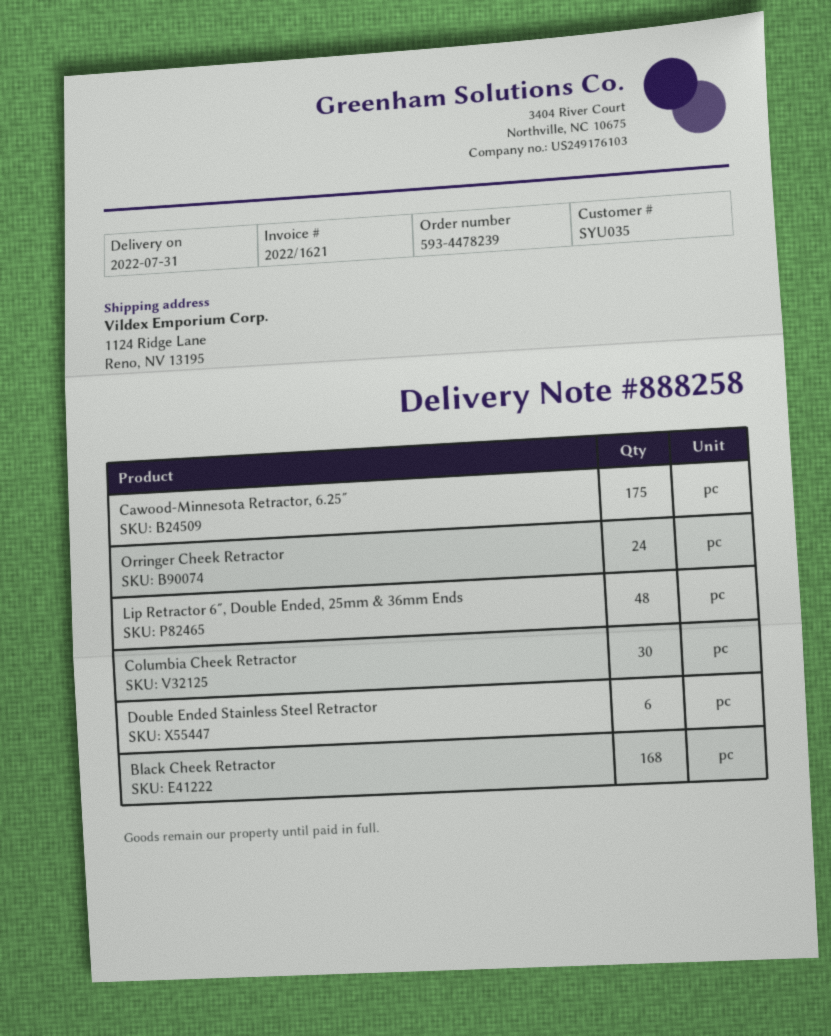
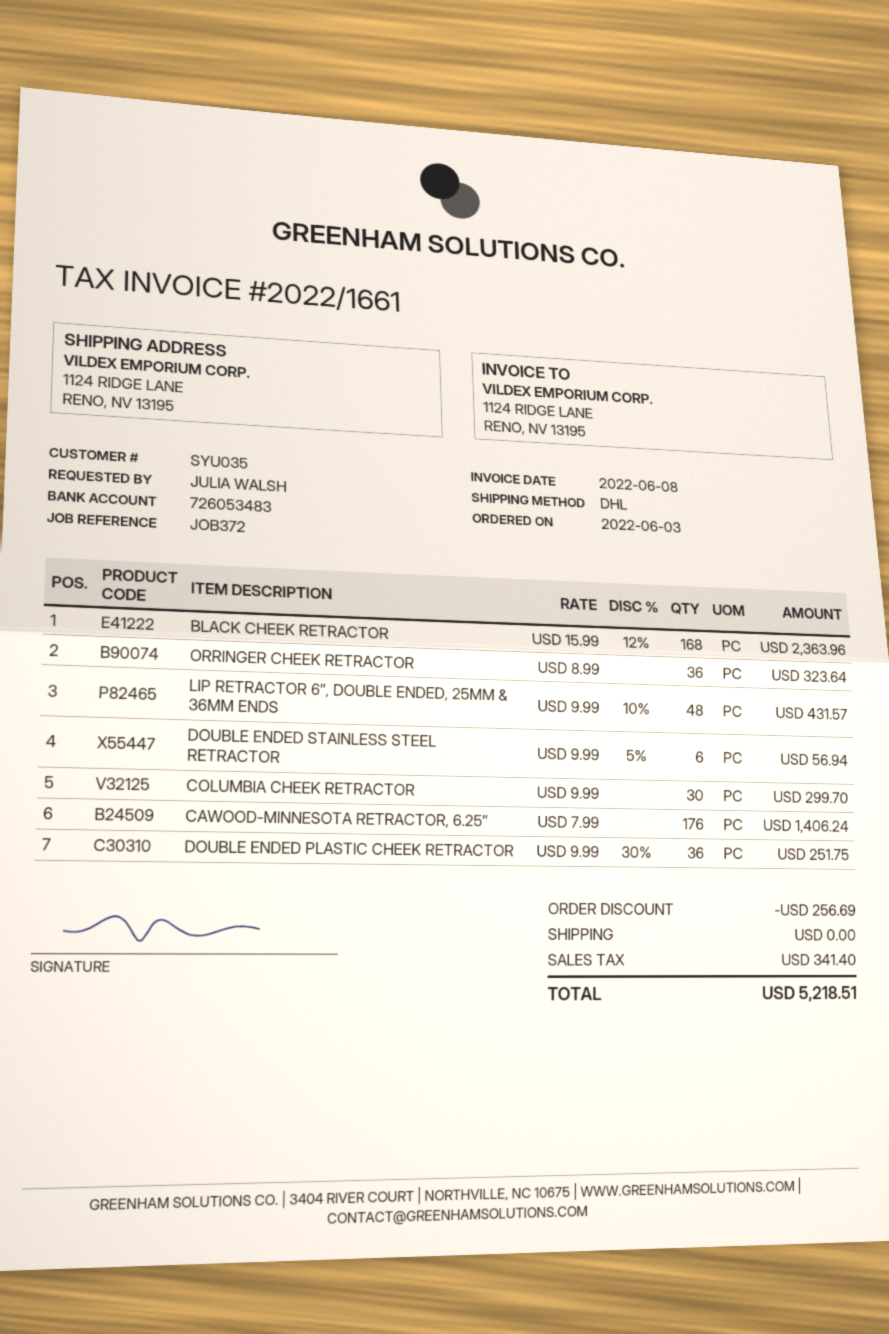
invoice number: 2022/1621 -> 2022/1661
Cawood-Minnesota Retractor, 6.25″: 175 -> 176
Orringer Cheek Retractor: 24 -> 36
DOUBLE ENDED PLASTIC CHEEK RETRACTOR: none -> 36

